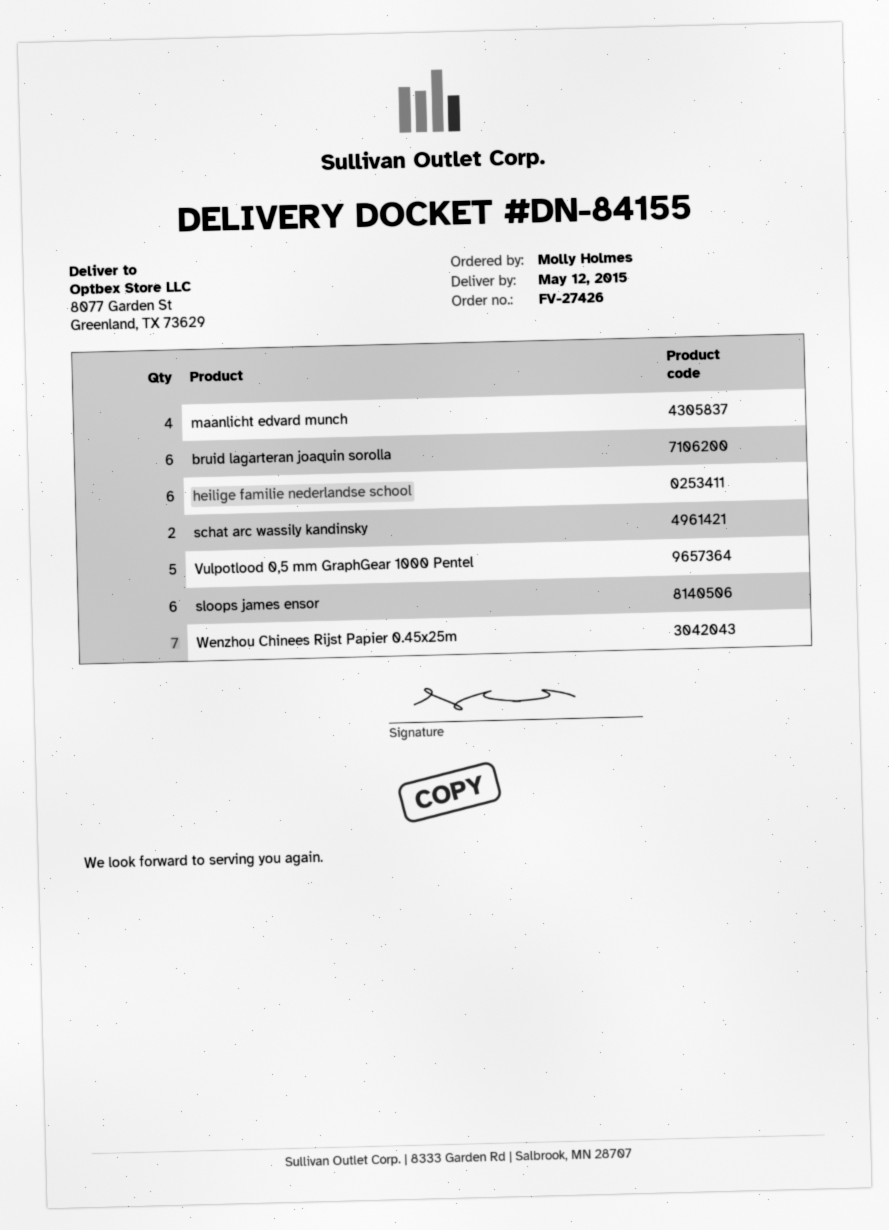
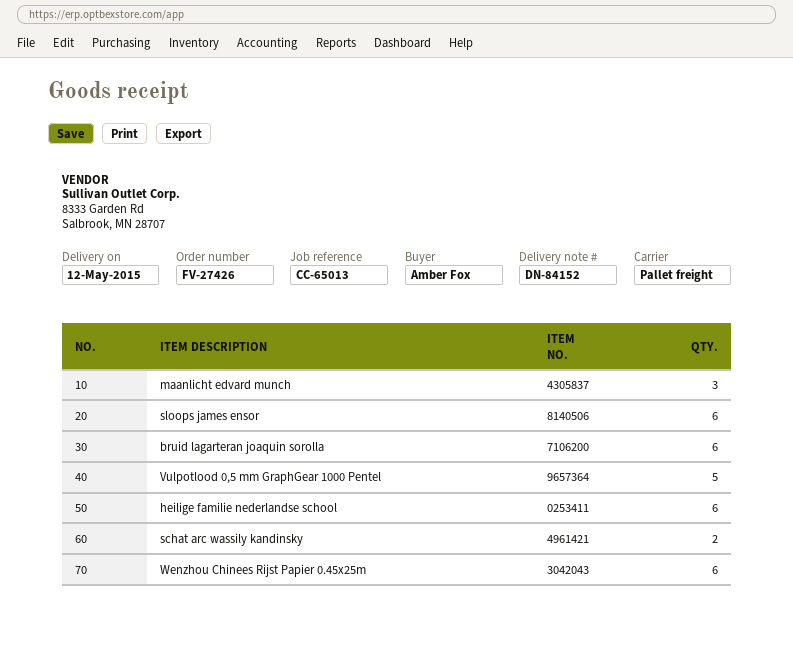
delivery note number: DN-84155 -> DN-84152
ordered by: Molly Holmes -> Amber Fox
maanlicht edvard munch: 4 -> 3
Wenzhou Chinees Rijst Papier 0.45x25m: 7 -> 6

